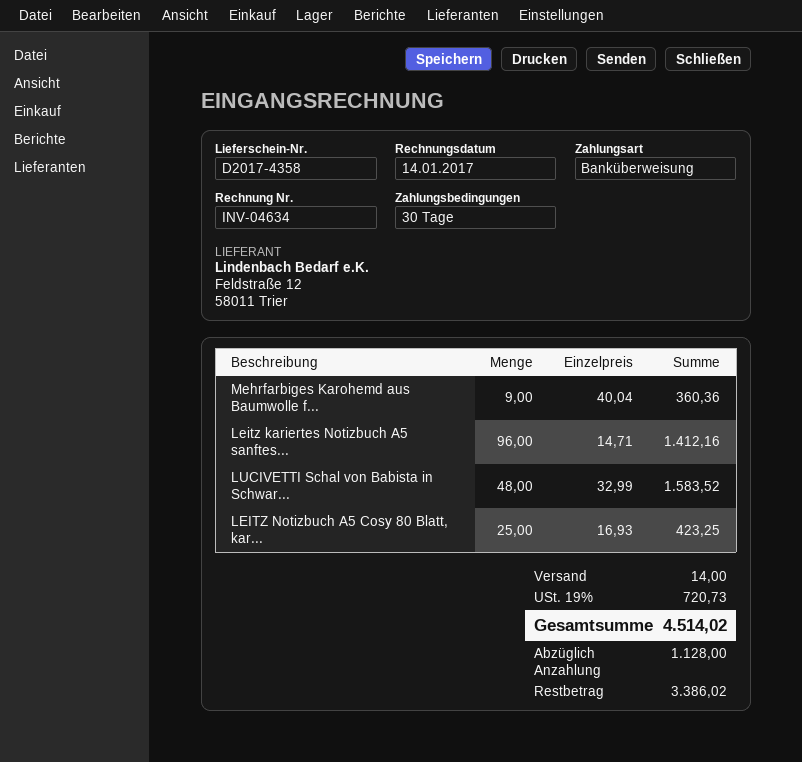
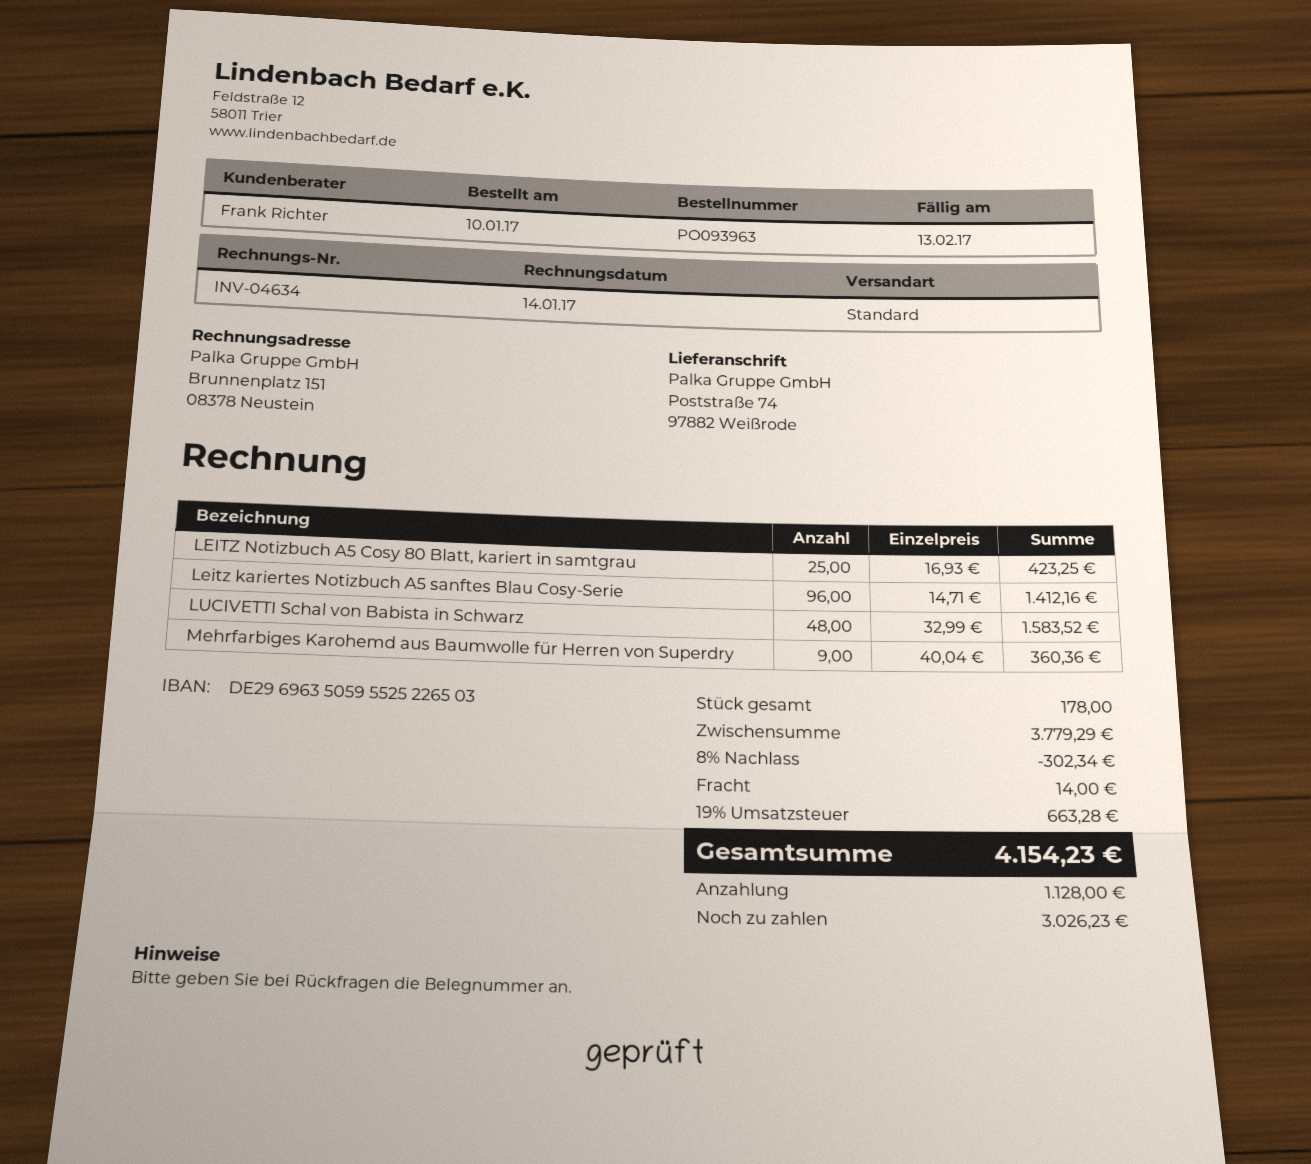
discount: none -> 8% = 302.34
tax: 19% = 720.73 -> 19% = 663.28
total: 4514.02 -> 4154.23
balance: 3386.02 -> 3026.23

